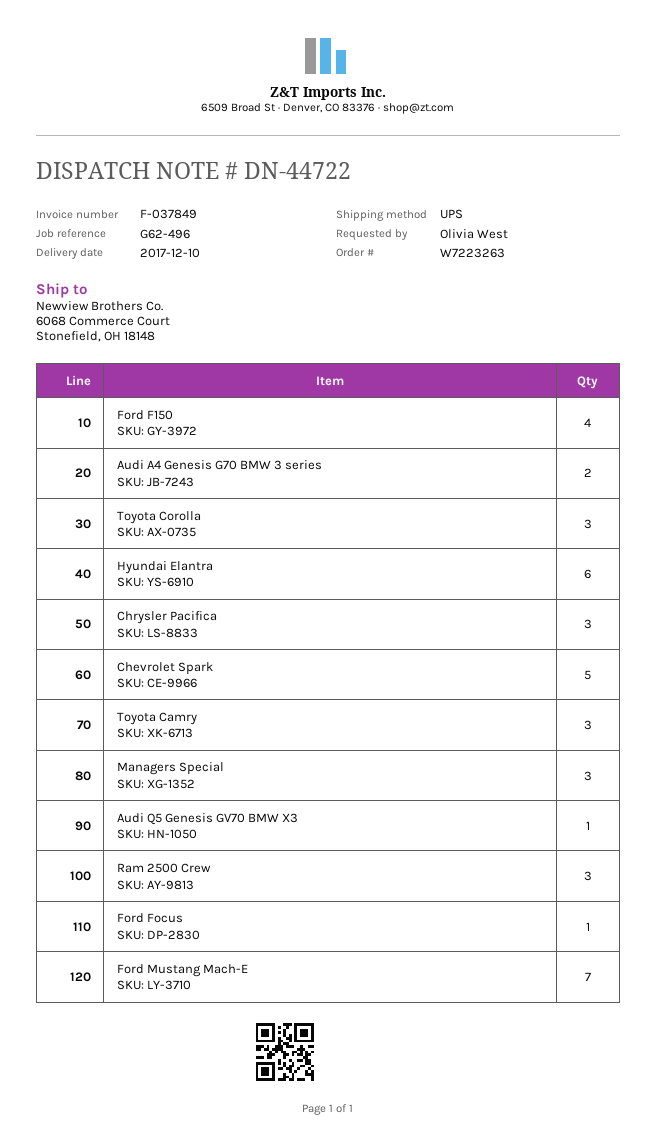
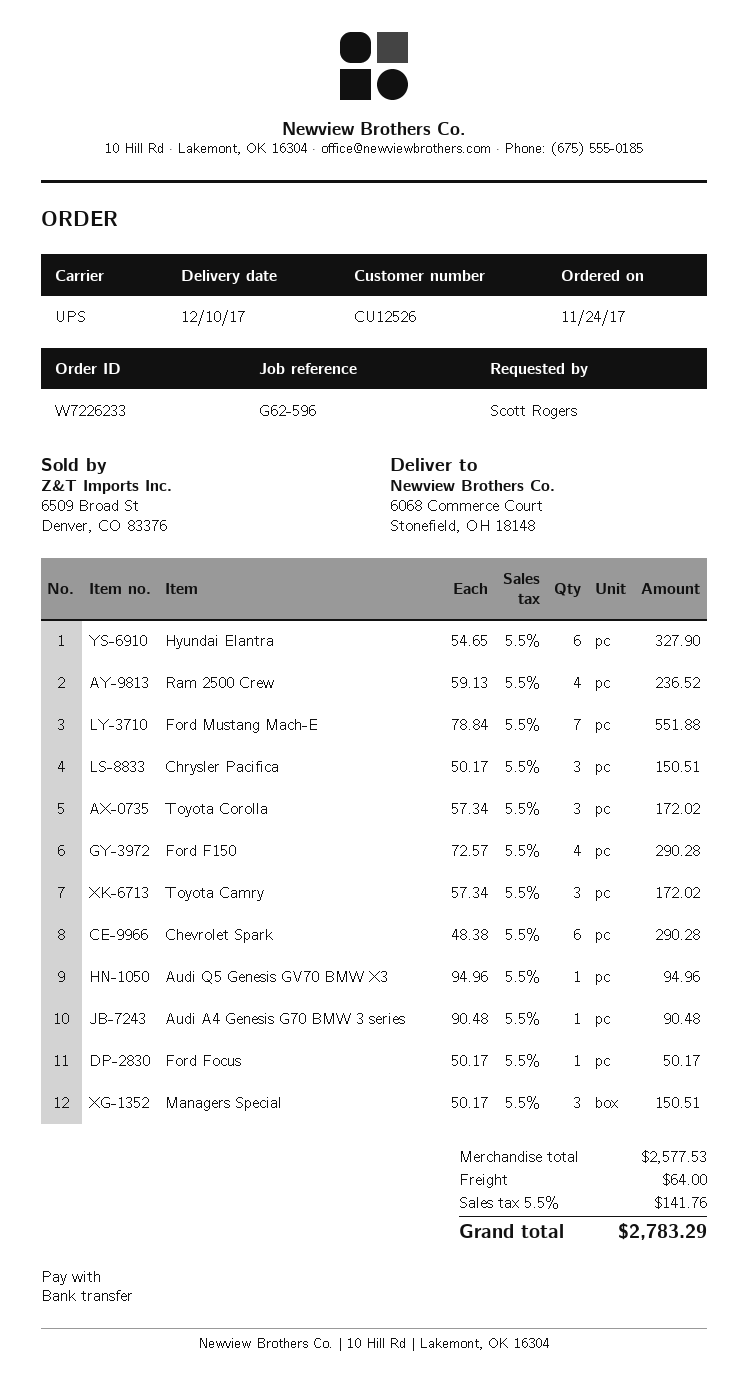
order number: W7223263 -> W7226233
reference: G62-496 -> G62-596
ordered by: Olivia West -> Scott Rogers
Audi A4 Genesis G70 BMW 3 series: 2 -> 1
Chevrolet Spark: 5 -> 6
Ram 2500 Crew: 3 -> 4

